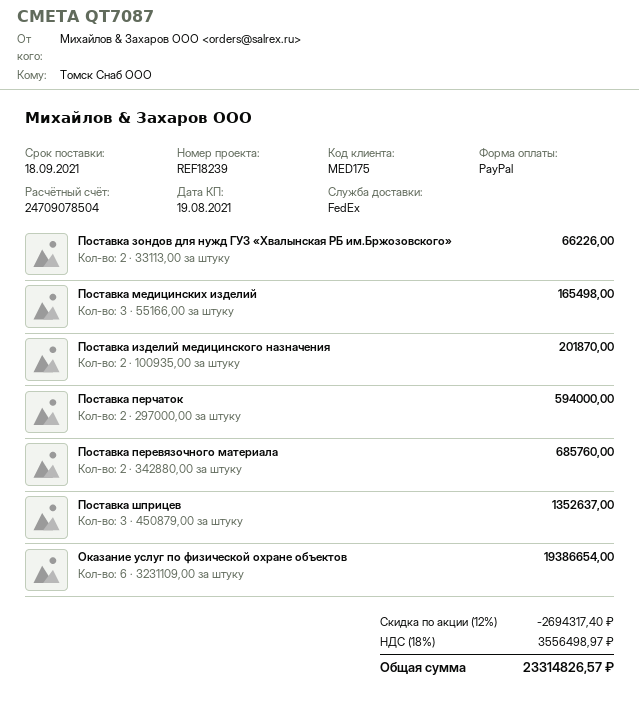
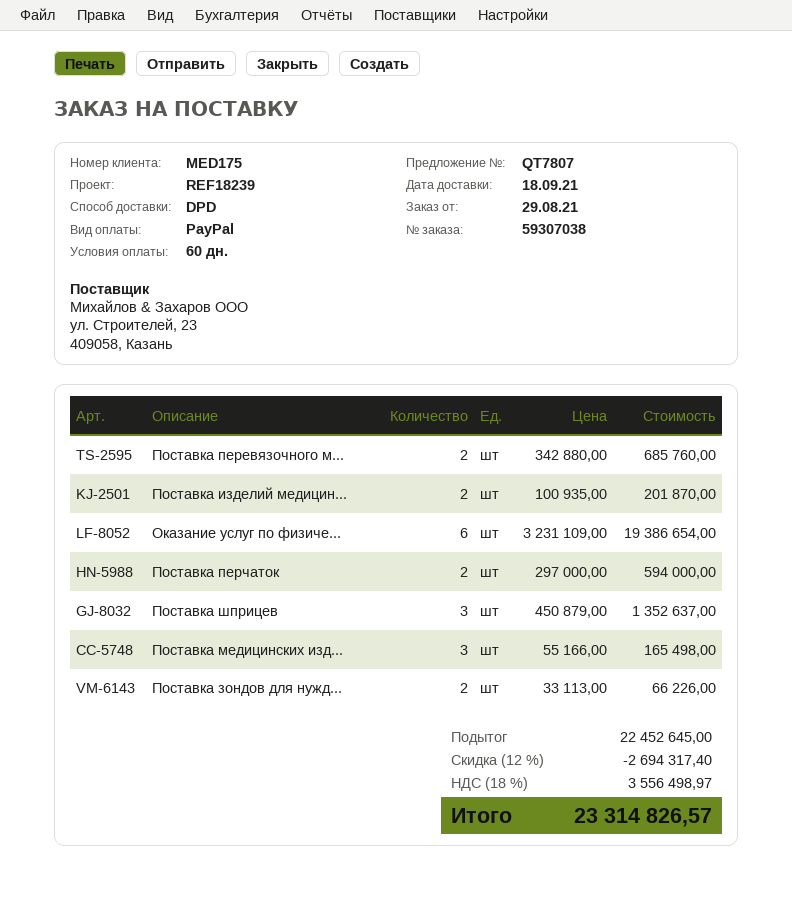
quote number: QT7087 -> QT7807
shipping method: FedEx -> DPD

